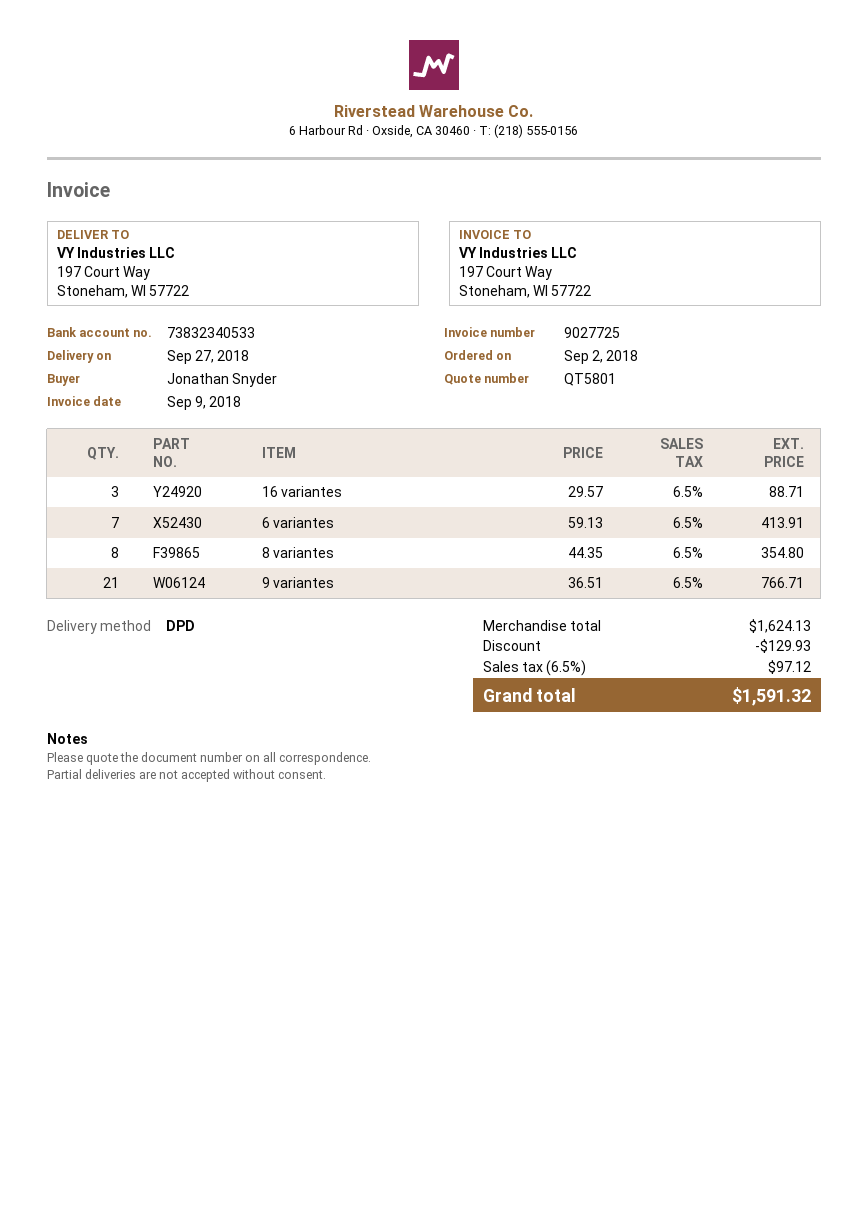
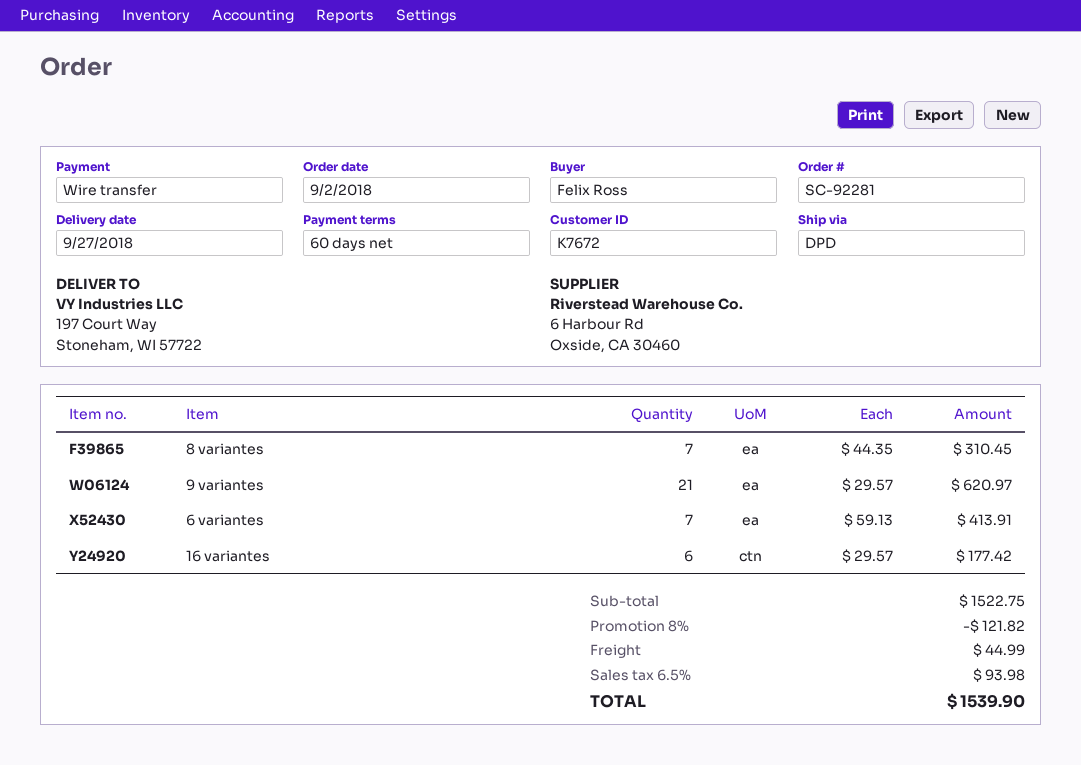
ordered by: Jonathan Snyder -> Felix Ross
16 variantes: 3 x 29.57 = 88.71 -> 6 x 29.57 = 177.42
8 variantes: 8 x 44.35 = 354.80 -> 7 x 44.35 = 310.45
9 variantes: 21 x 36.51 = 766.71 -> 21 x 29.57 = 620.97
subtotal: 1624.13 -> 1522.75
discount: 129.93 -> 121.82
shipping: none -> 44.99
tax: 6.5% = 97.12 -> 6.5% = 93.98
total: 1591.32 -> 1539.90

